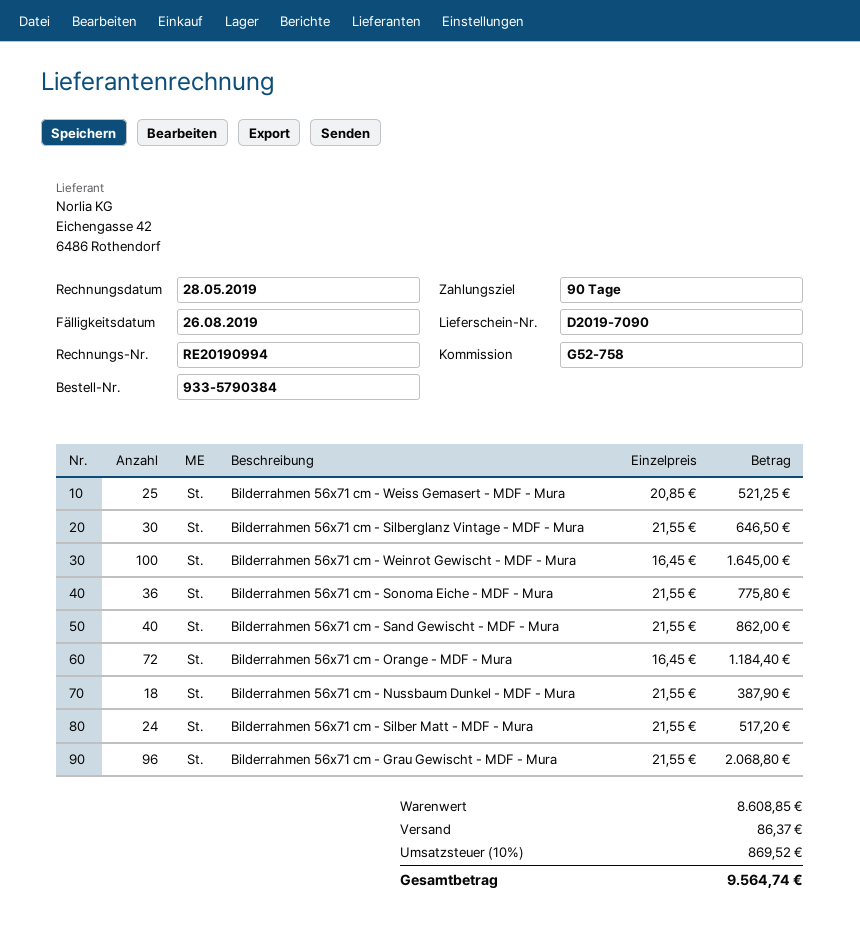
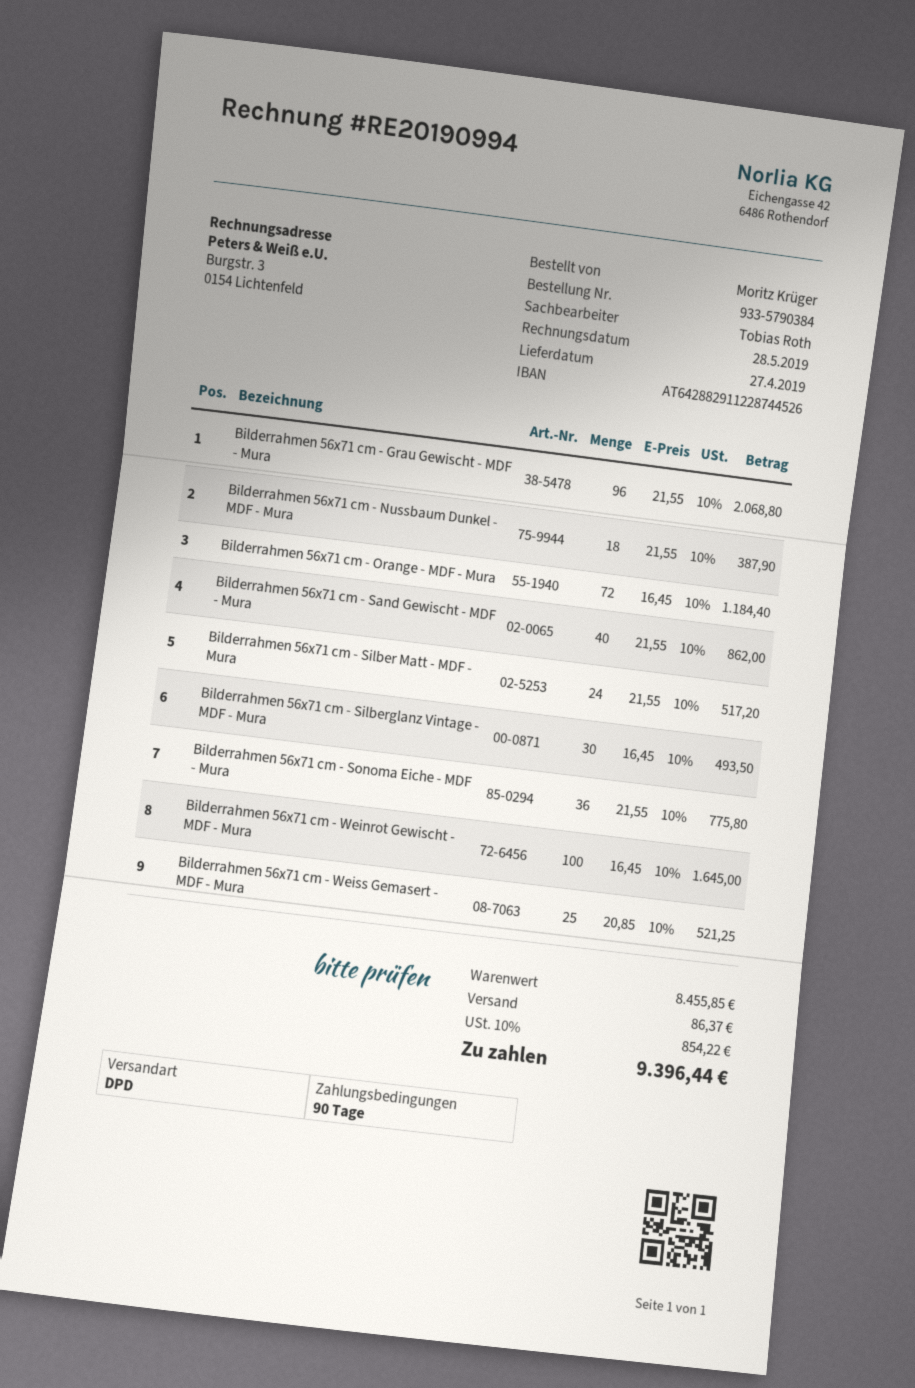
Bilderrahmen 56x71 cm - Silberglanz Vintage - MDF - Mura: 30 x 21.55 = 646.50 -> 30 x 16.45 = 493.50
subtotal: 8608.85 -> 8455.85
tax: 10% = 869.52 -> 10% = 854.22
total: 9564.74 -> 9396.44

